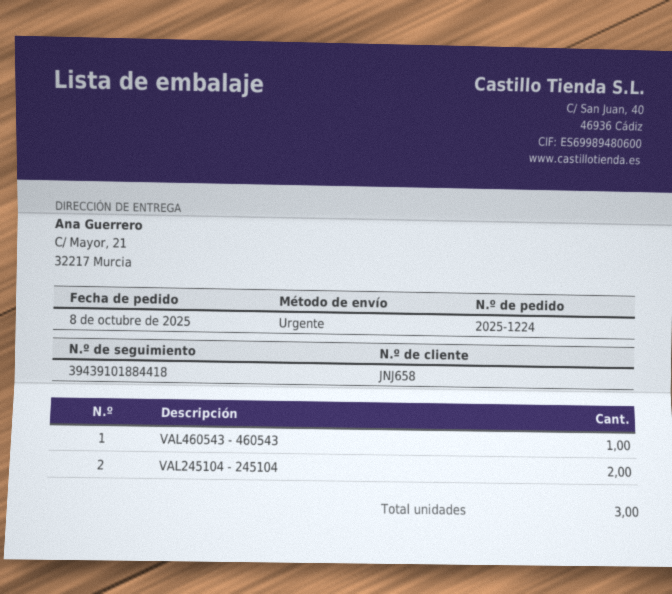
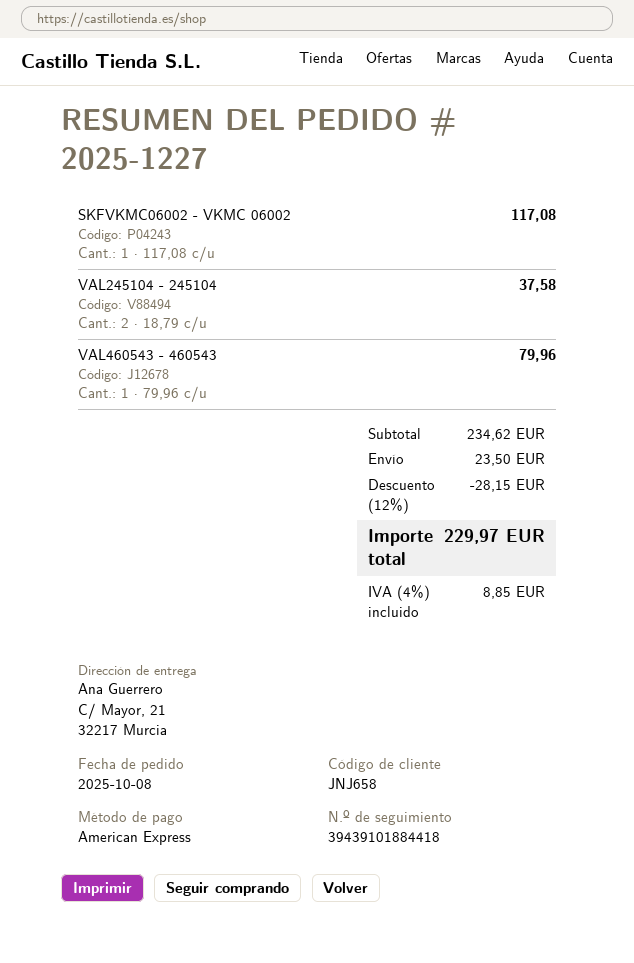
order number: 2025-1224 -> 2025-1227
SKFVKMC06002 - VKMC 06002: none -> 1

